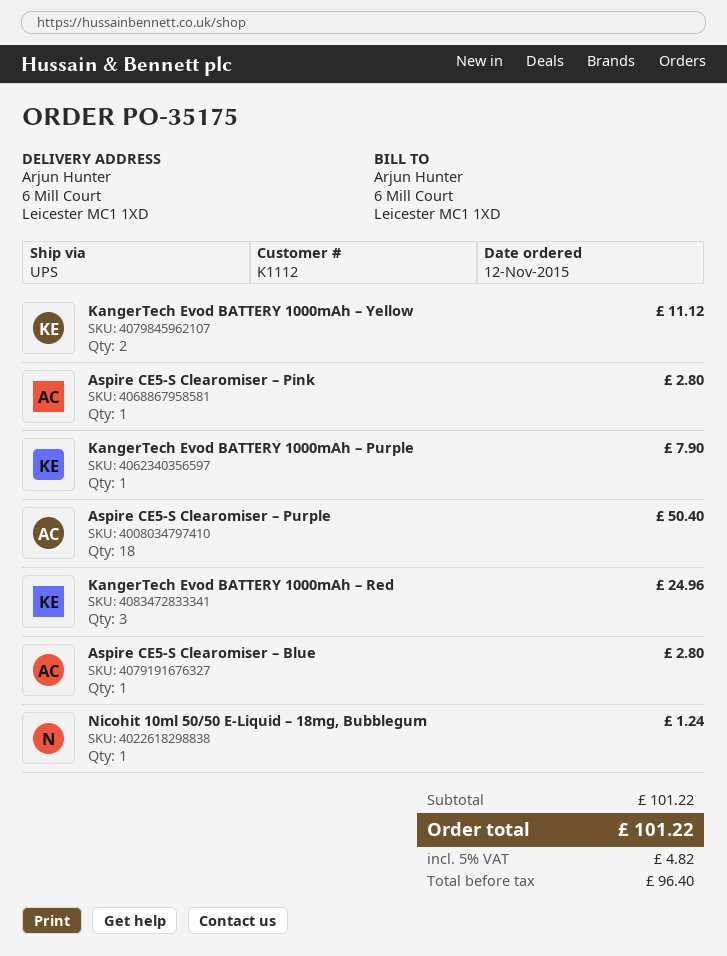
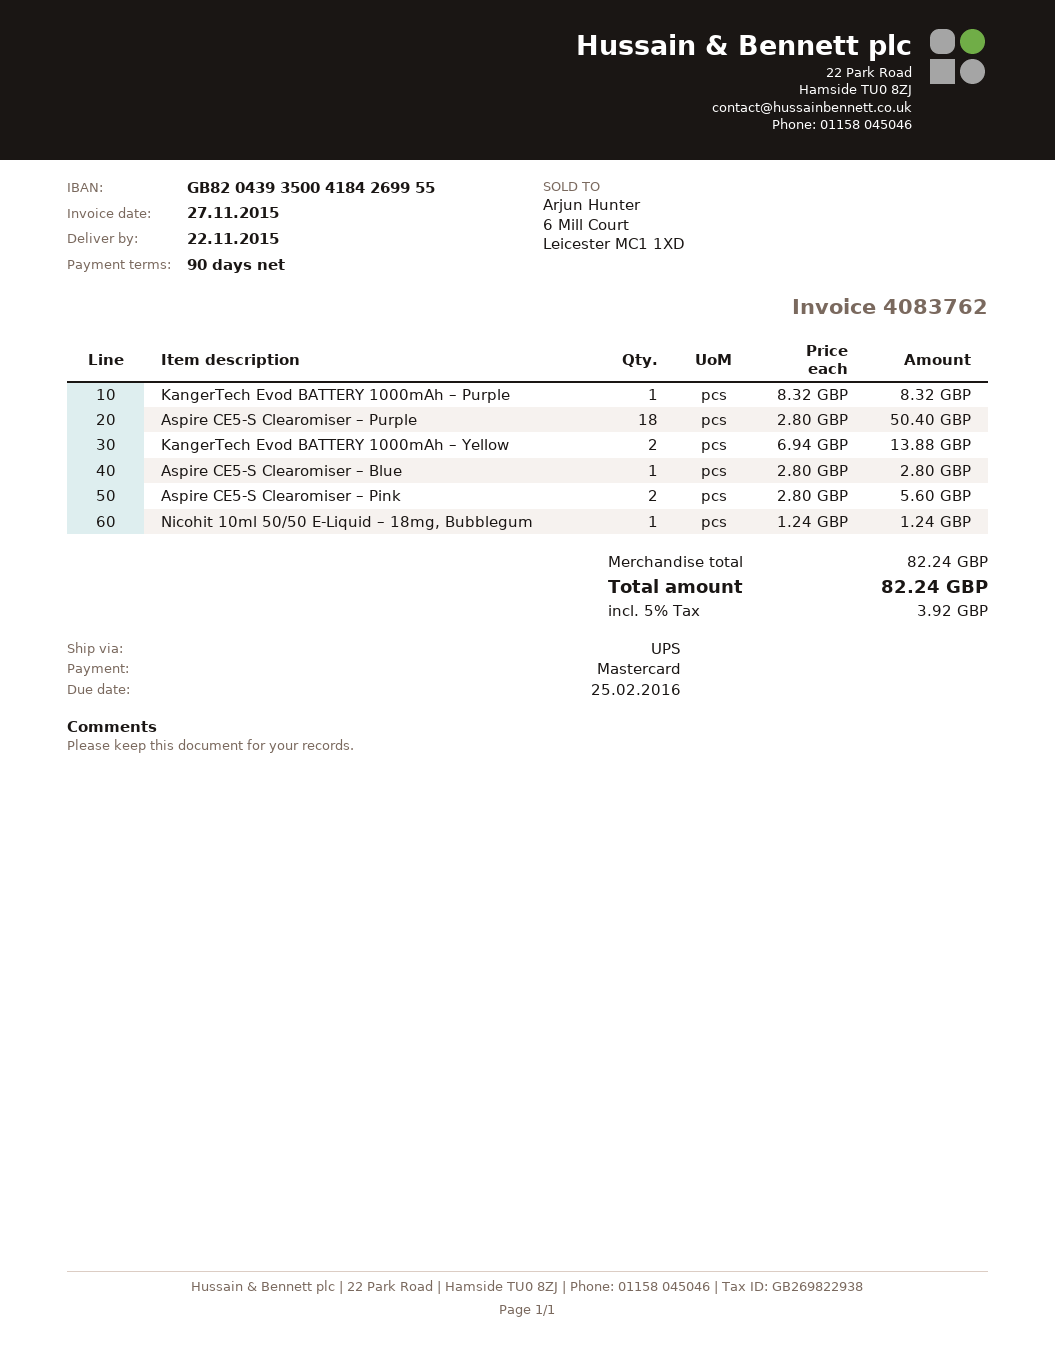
KangerTech Evod BATTERY 1000mAh – Yellow: 2 for 11.12 -> 2 for 13.88
Aspire CE5-S Clearomiser – Pink: 1 for 2.80 -> 2 for 5.60
KangerTech Evod BATTERY 1000mAh – Purple: 1 for 7.90 -> 1 for 8.32
KangerTech Evod BATTERY 1000mAh – Red: 3 for 24.96 -> none
subtotal: 101.22 -> 82.24
tax: 5% = 4.82 -> 5% = 3.92
total: 101.22 -> 82.24

